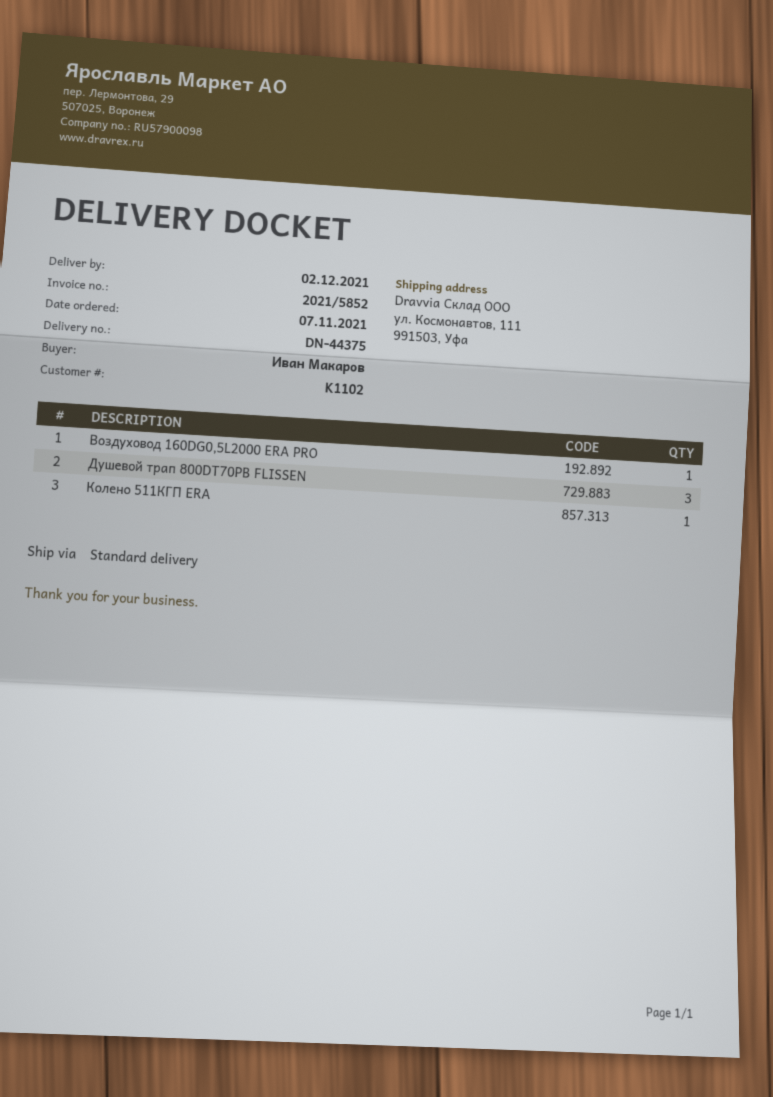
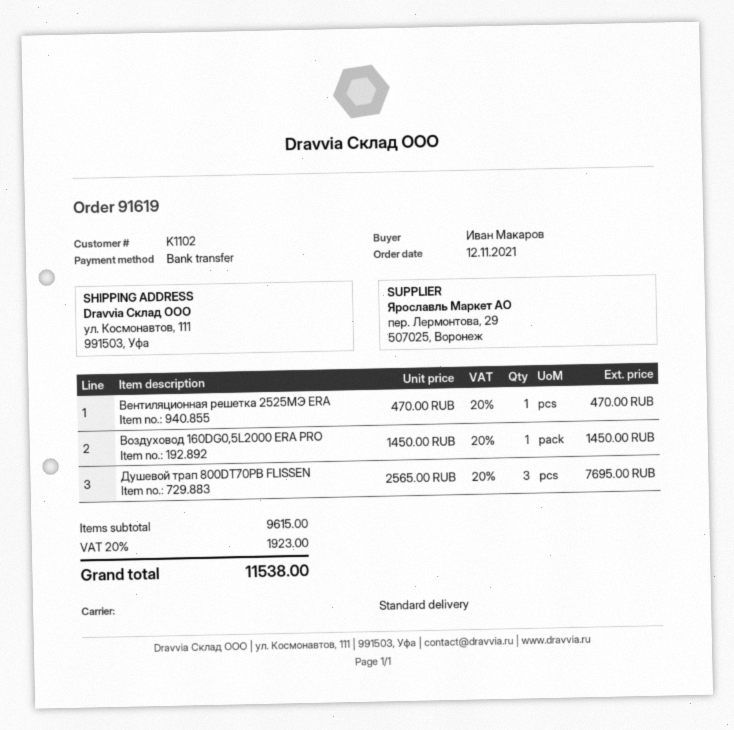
order date: 2021-11-07 -> 2021-11-12
Колено 511КГП ERA: 1 -> none
Вентиляционная решетка 2525МЭ ERA: none -> 1

